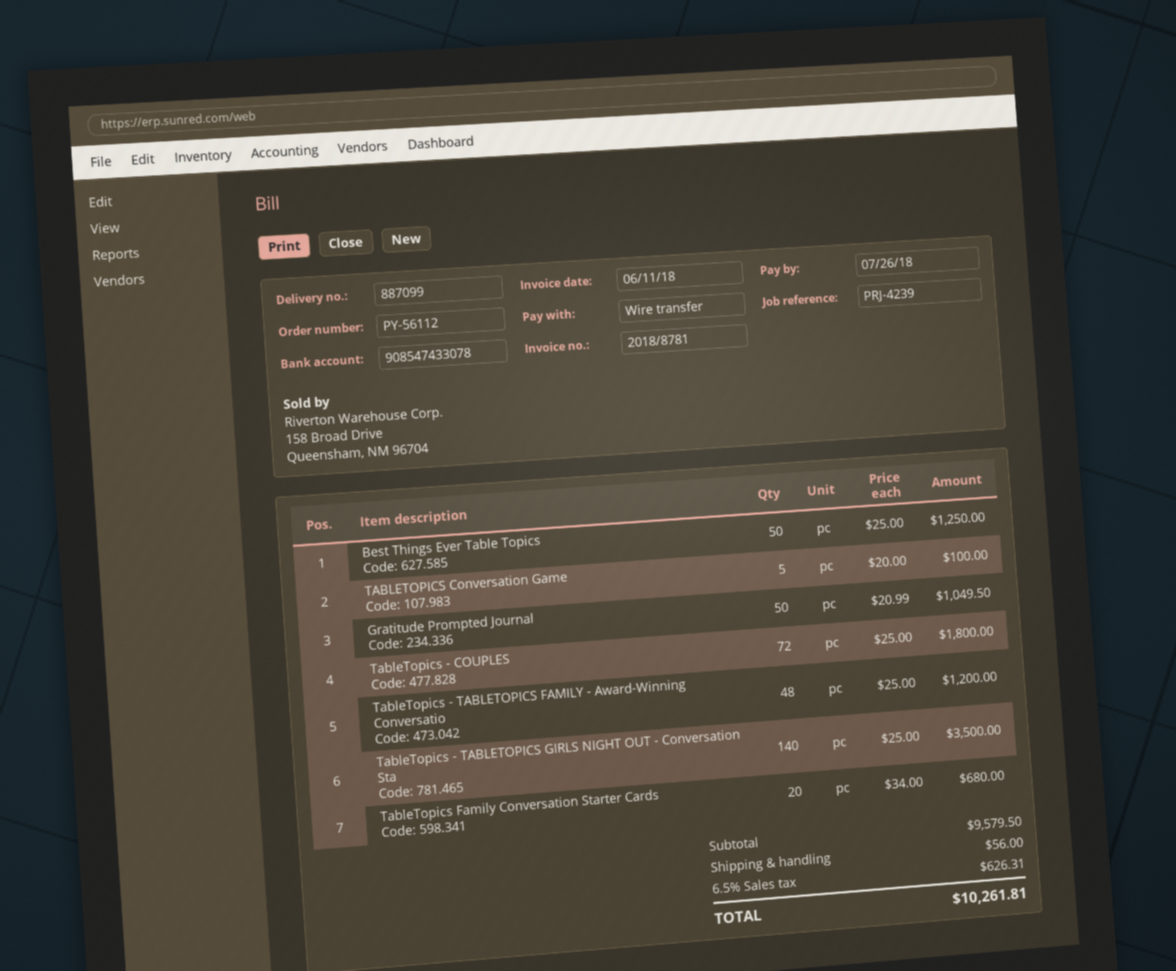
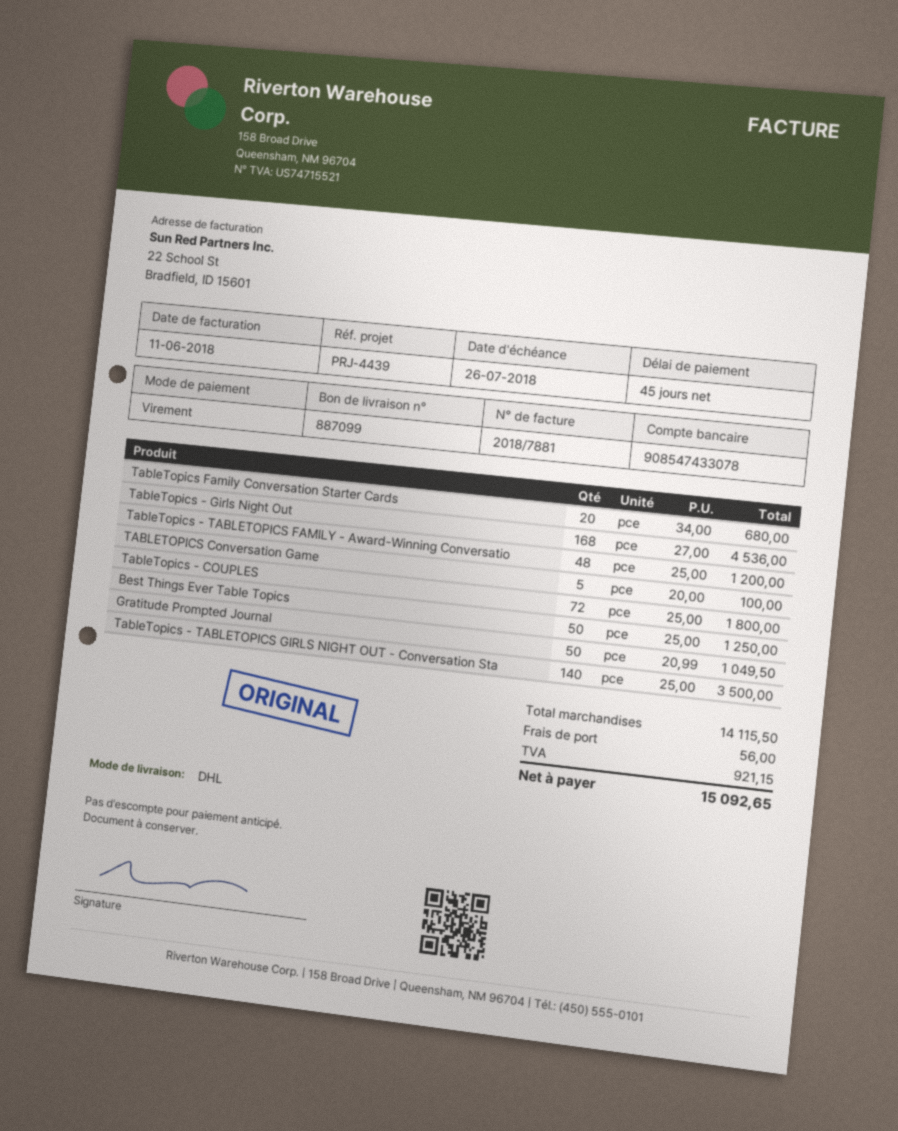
invoice number: 2018/8781 -> 2018/7881
reference: PRJ-4239 -> PRJ-4439
TableTopics - Girls Night Out: none -> 168 x 27.00 = 4536.00
subtotal: 9579.50 -> 14115.50
tax: 626.31 -> 921.15
total: 10261.81 -> 15092.65

